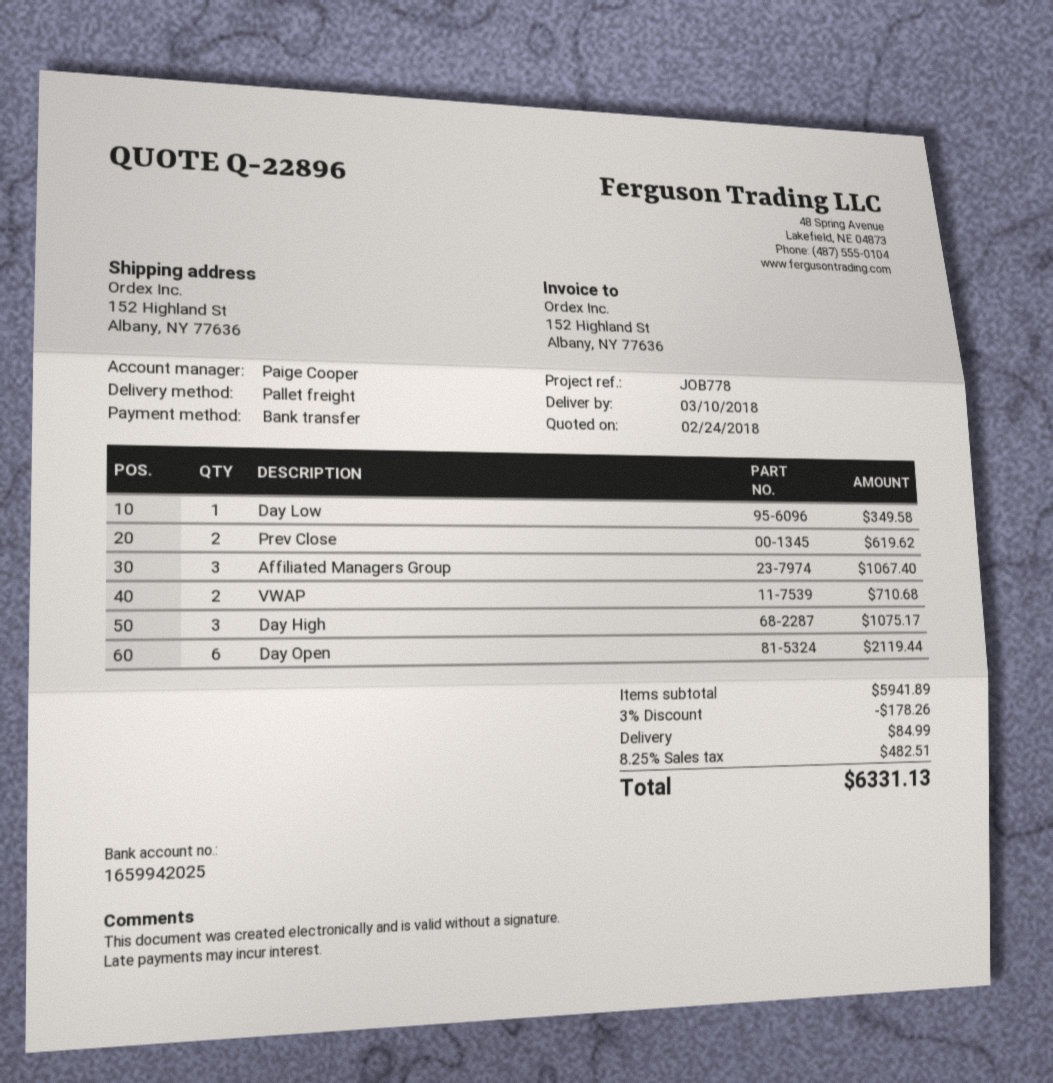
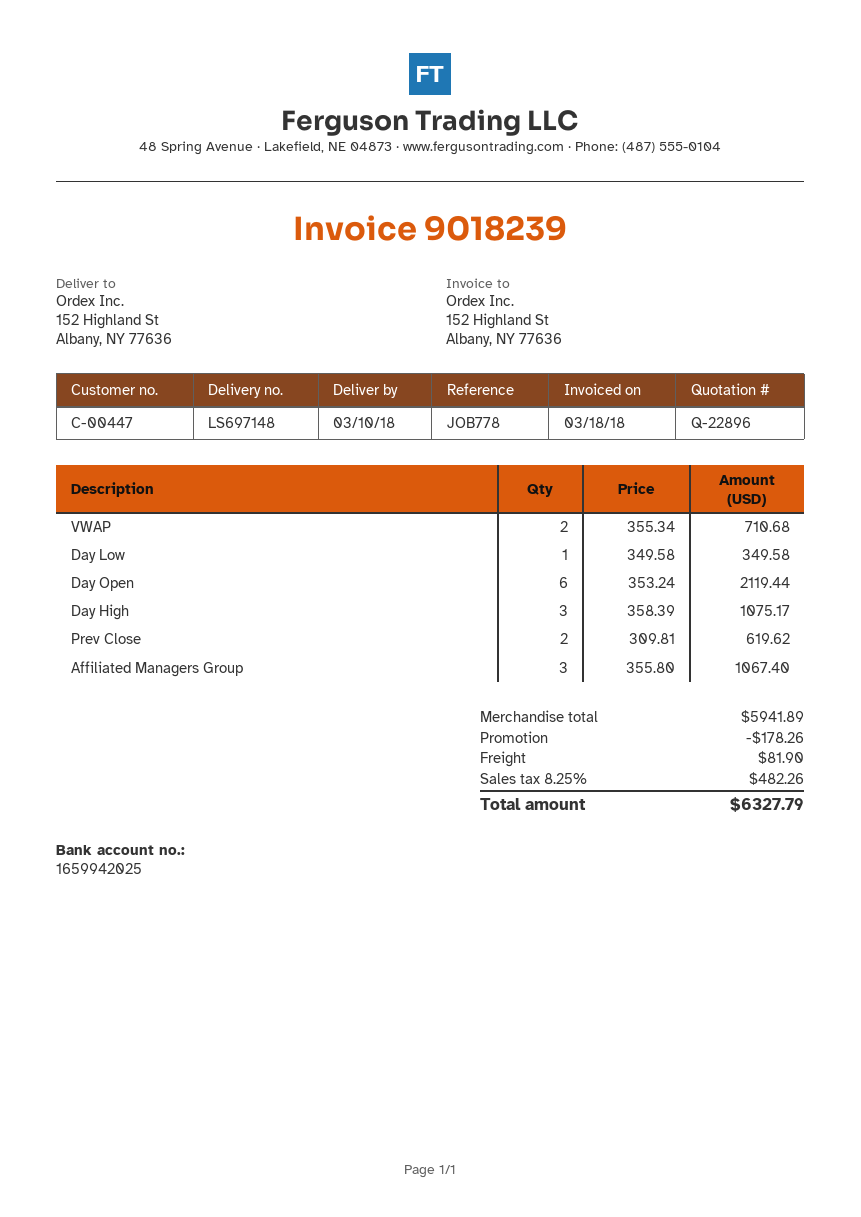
shipping: 84.99 -> 81.90
tax: 8.25% = 482.51 -> 8.25% = 482.26
total: 6331.13 -> 6327.79

